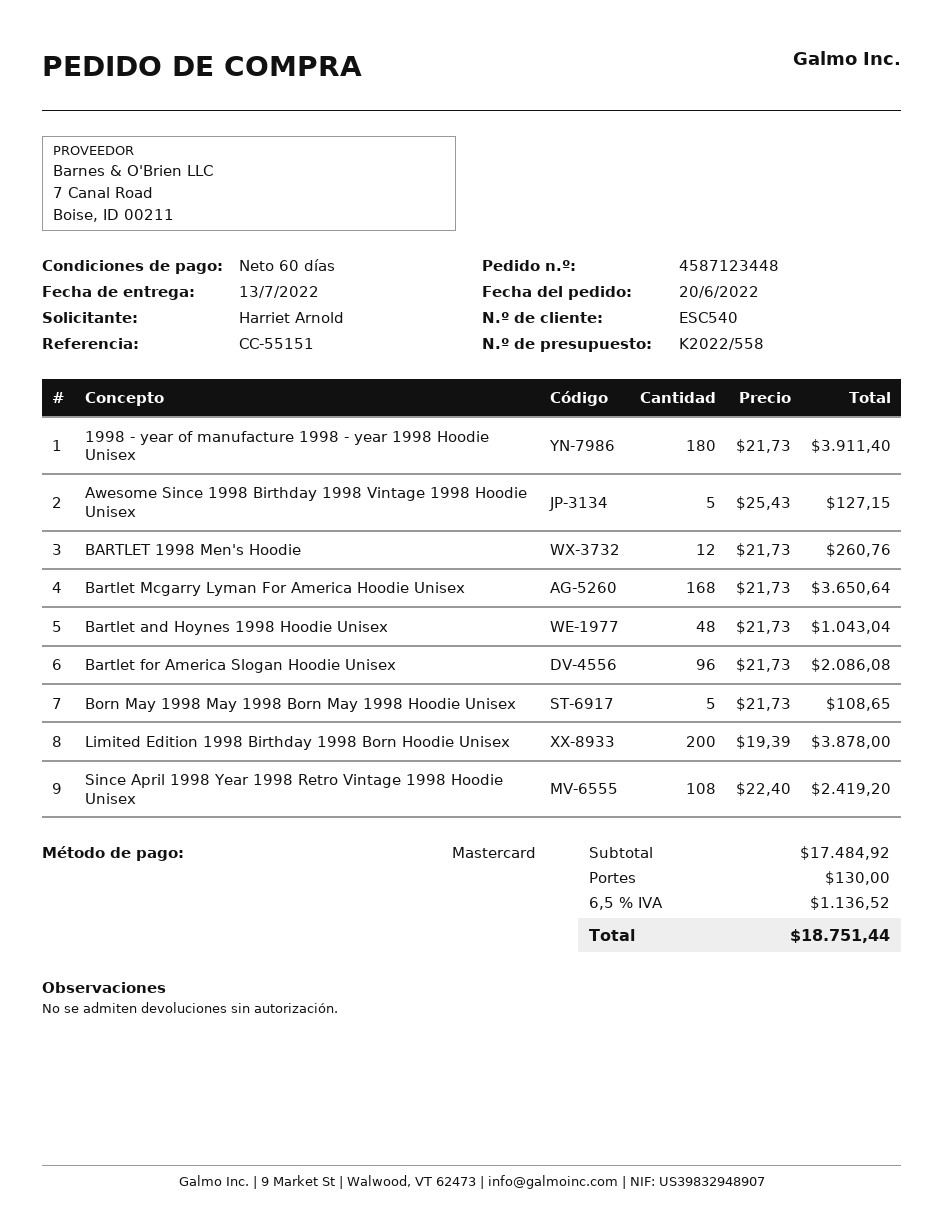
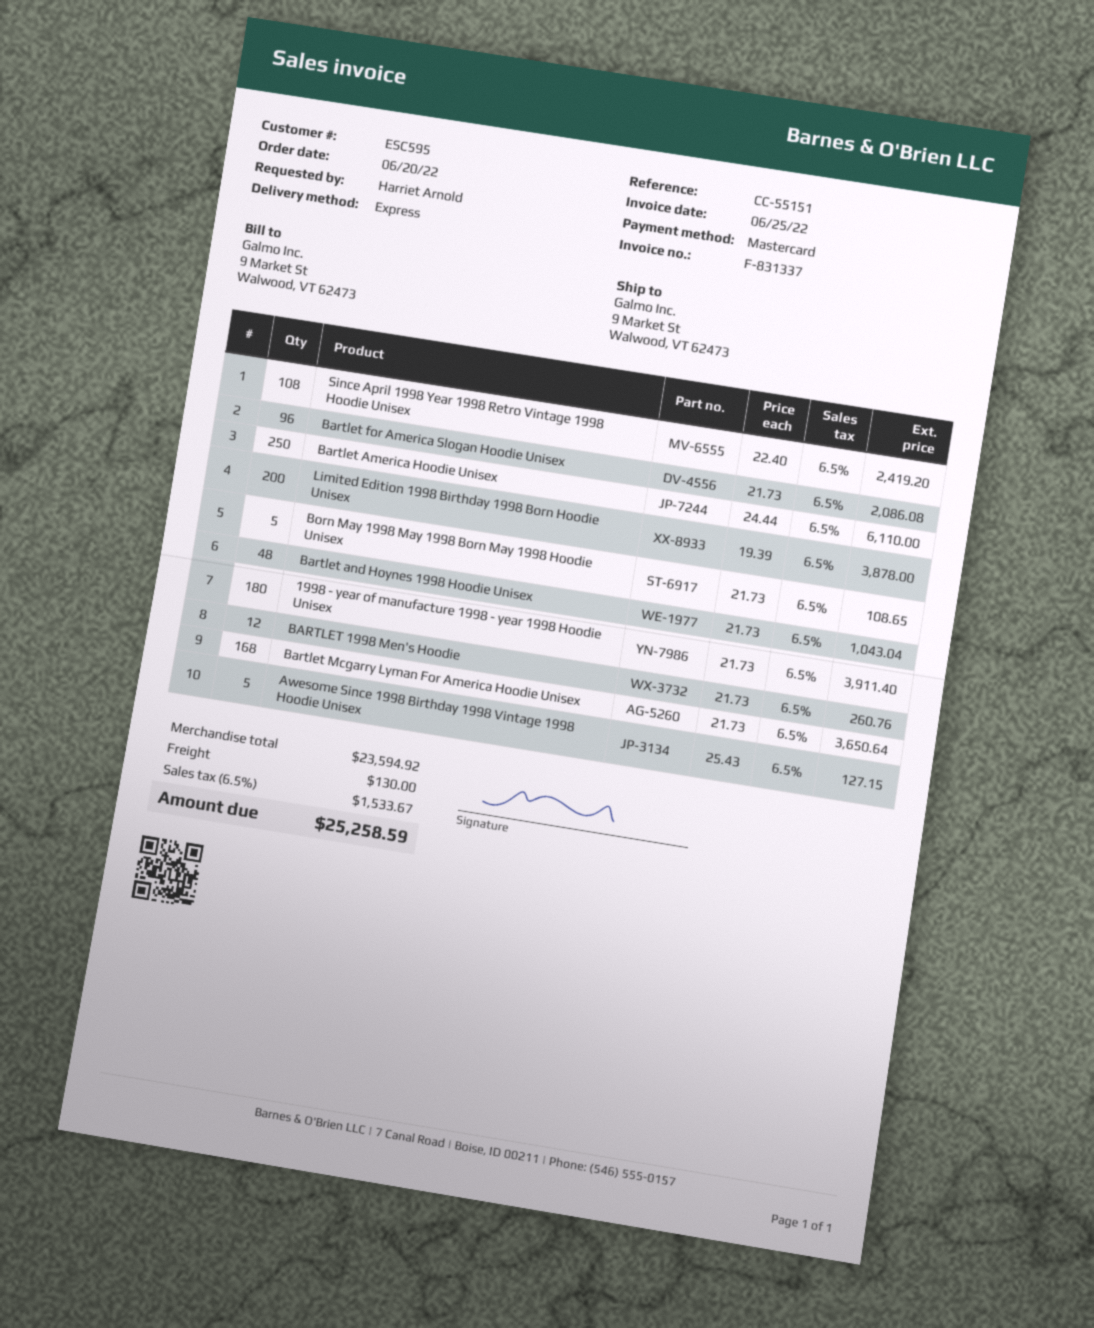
customer number: ESC540 -> ESC595
Bartlet America Hoodie Unisex: none -> 250 x 24.44 = 6110.00
subtotal: 17484.92 -> 23594.92
tax: 6.5% = 1136.52 -> 6.5% = 1533.67
total: 18751.44 -> 25258.59

